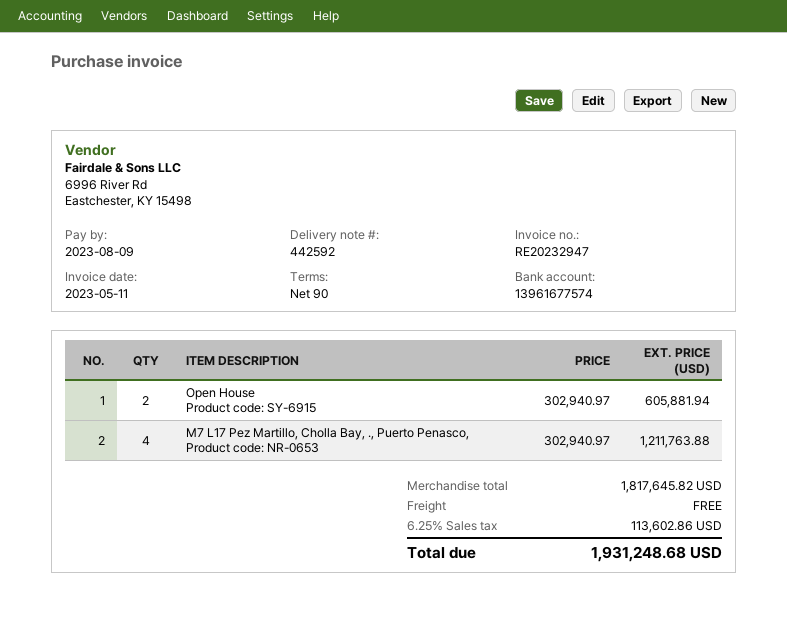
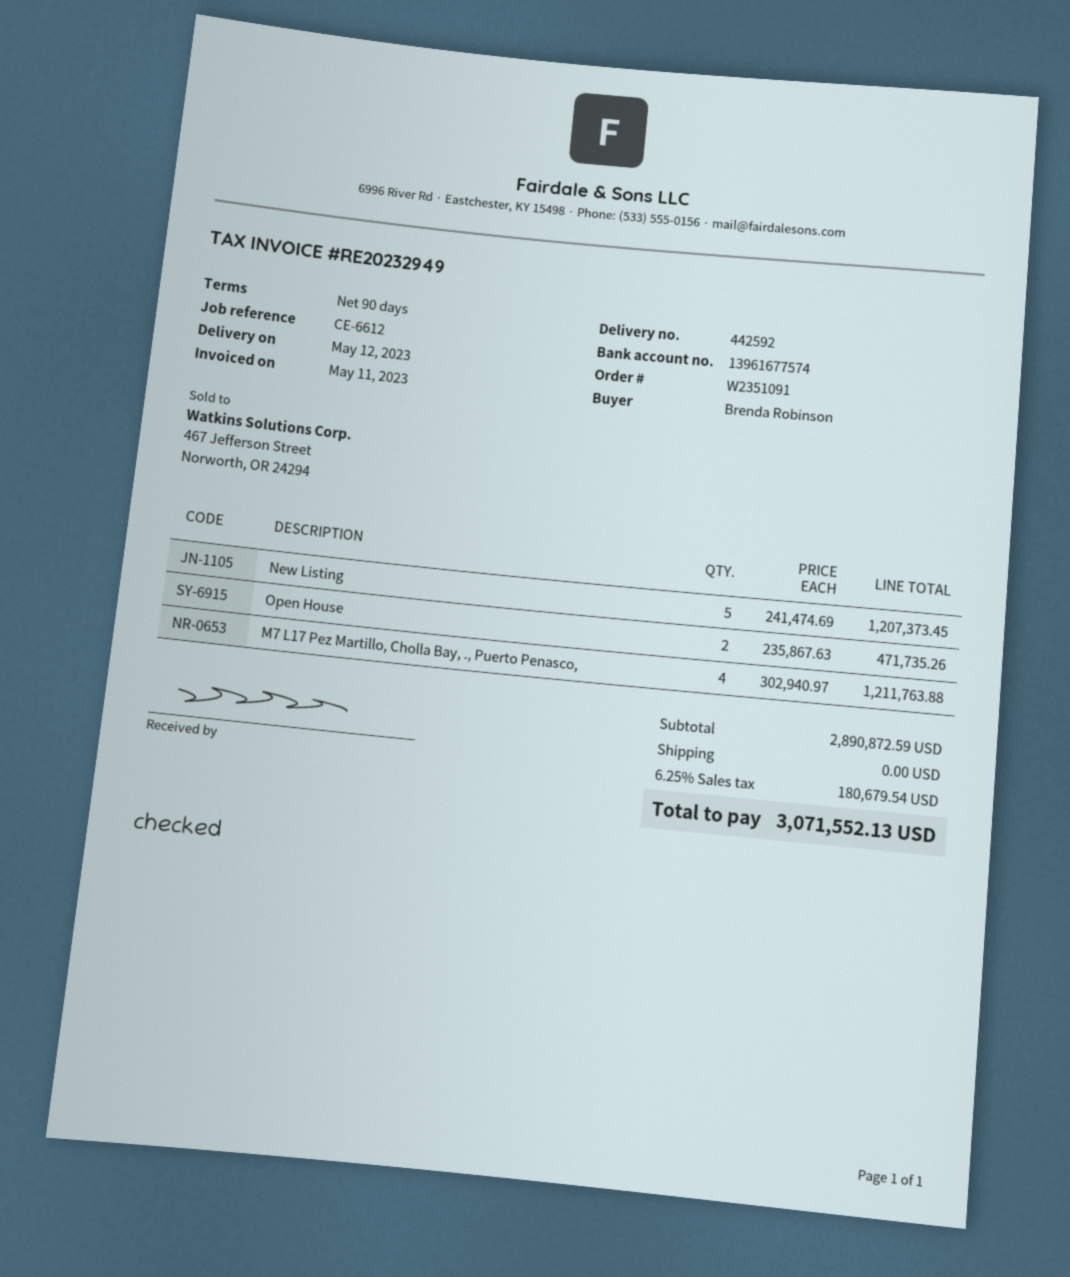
invoice number: RE20232947 -> RE20232949
Open House: 2 x 302940.97 = 605881.94 -> 2 x 235867.63 = 471735.26
New Listing: none -> 5 x 241474.69 = 1207373.45
subtotal: 1817645.82 -> 2890872.59
tax: 6.25% = 113602.86 -> 6.25% = 180679.54
total: 1931248.68 -> 3071552.13

